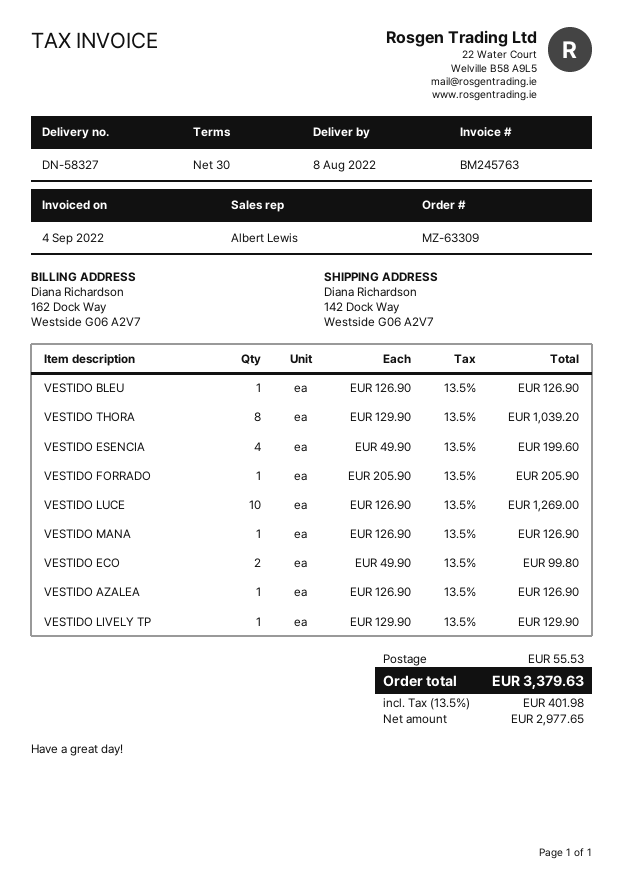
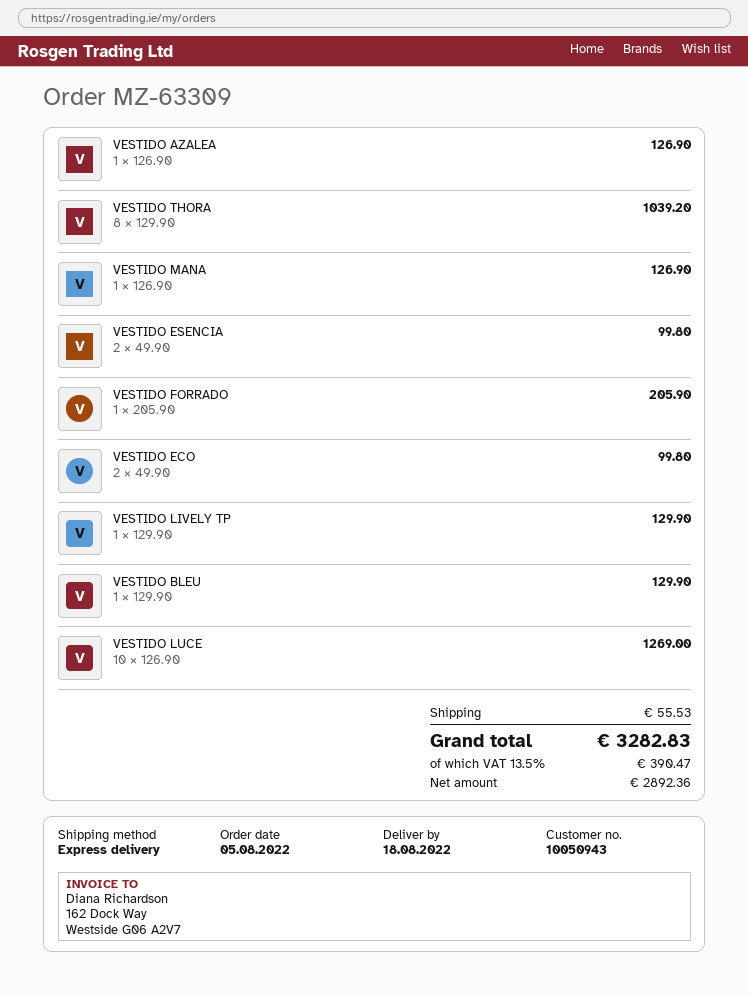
delivery date: 2022-08-08 -> 2022-08-18
VESTIDO BLEU: 1 x 126.90 = 126.90 -> 1 x 129.90 = 129.90
VESTIDO ESENCIA: 4 x 49.90 = 199.60 -> 2 x 49.90 = 99.80
net: 2977.65 -> 2892.36
tax: 13.5% = 401.98 -> 13.5% = 390.47
total: 3379.63 -> 3282.83

